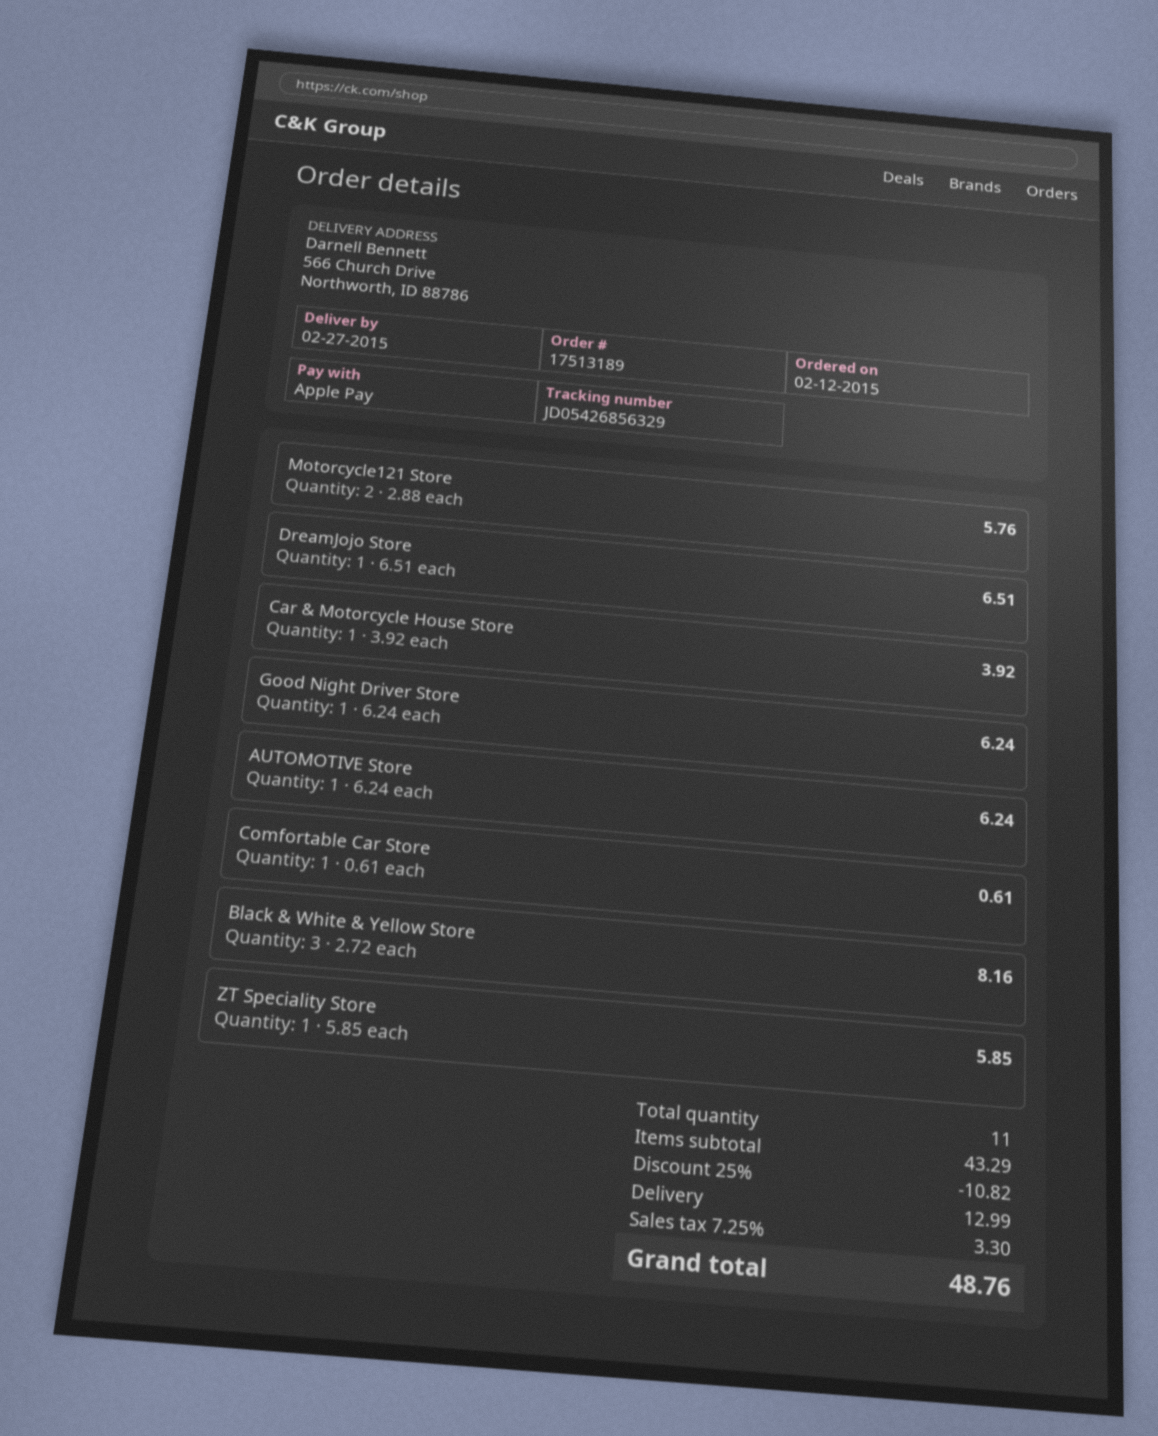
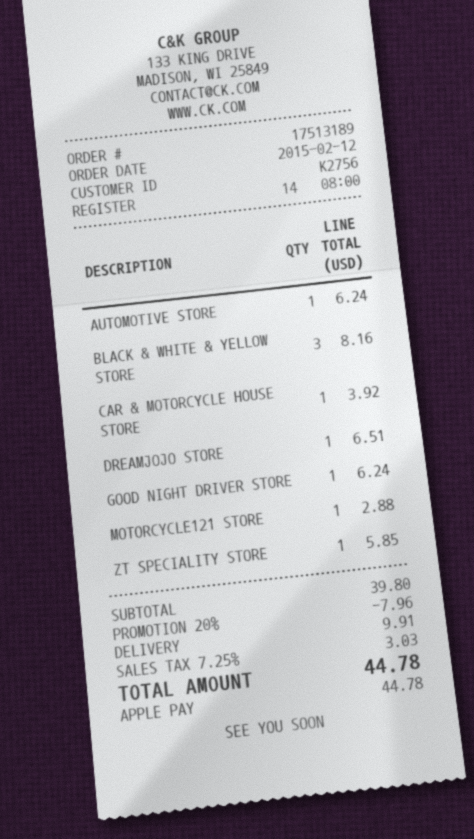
Motorcycle121 Store: 2 for 5.76 -> 1 for 2.88
Comfortable Car Store: 1 for 0.61 -> none
subtotal: 43.29 -> 39.80
discount: 25% = 10.82 -> 20% = 7.96
shipping: 12.99 -> 9.91
tax: 7.25% = 3.30 -> 7.25% = 3.03
total: 48.76 -> 44.78

